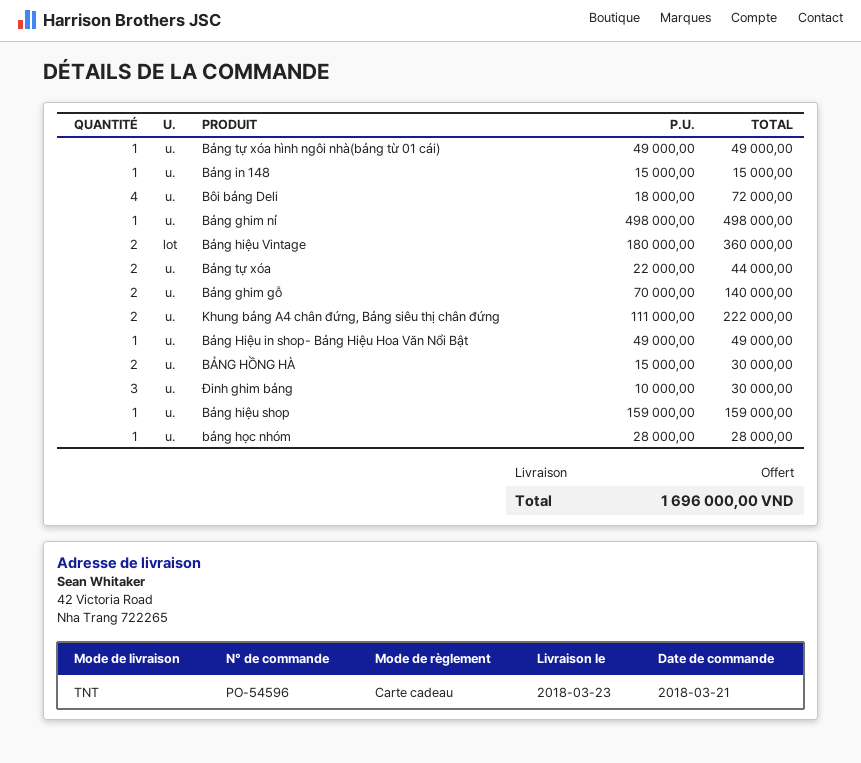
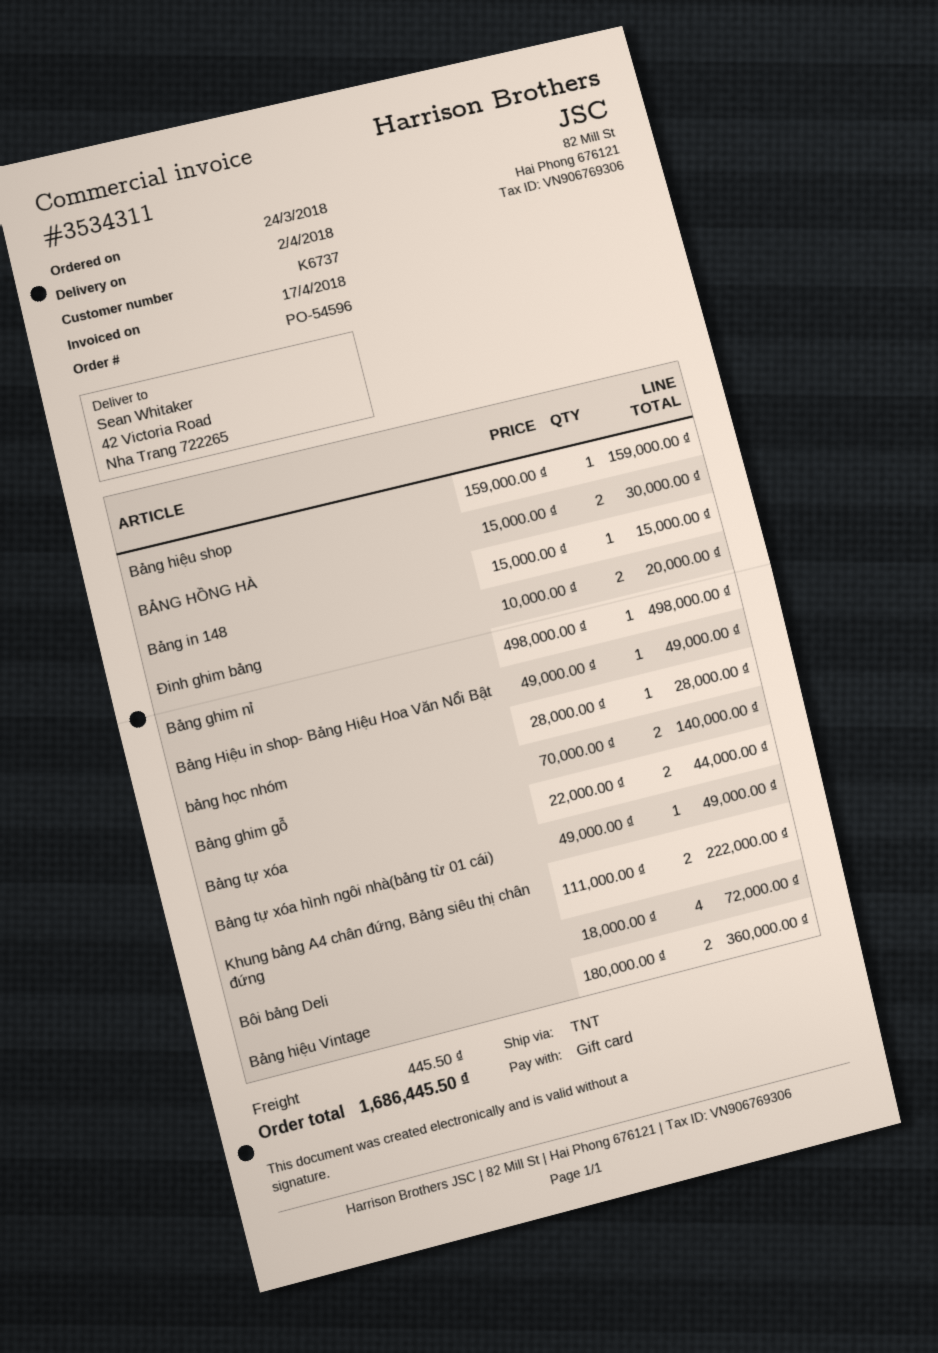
order date: 2018-03-21 -> 2018-03-24
delivery date: 2018-03-23 -> 2018-04-02
Đinh ghim bảng: 3 x 10000.00 = 30000.00 -> 2 x 10000.00 = 20000.00
shipping: 0.00 -> 445.50
total: 1696000.00 -> 1686445.50

